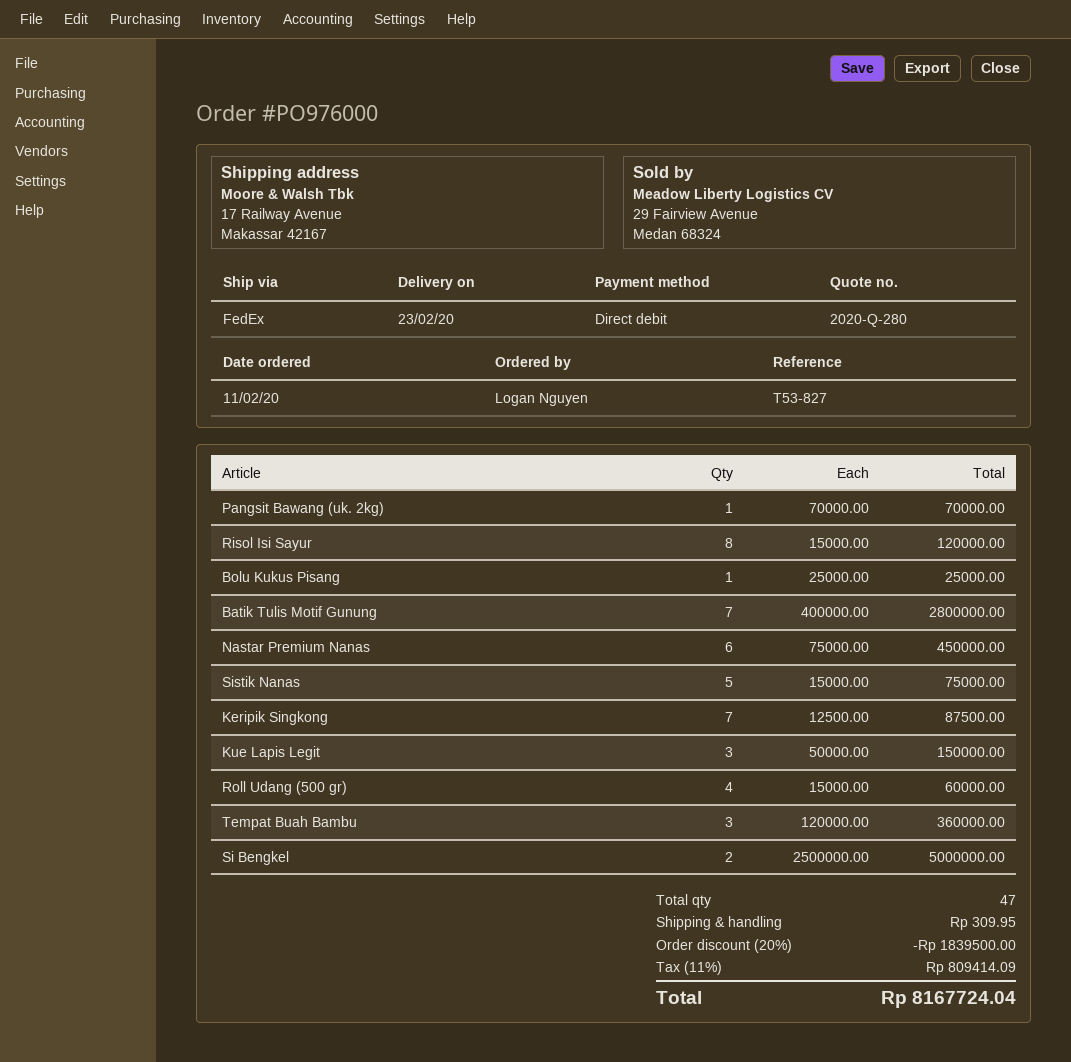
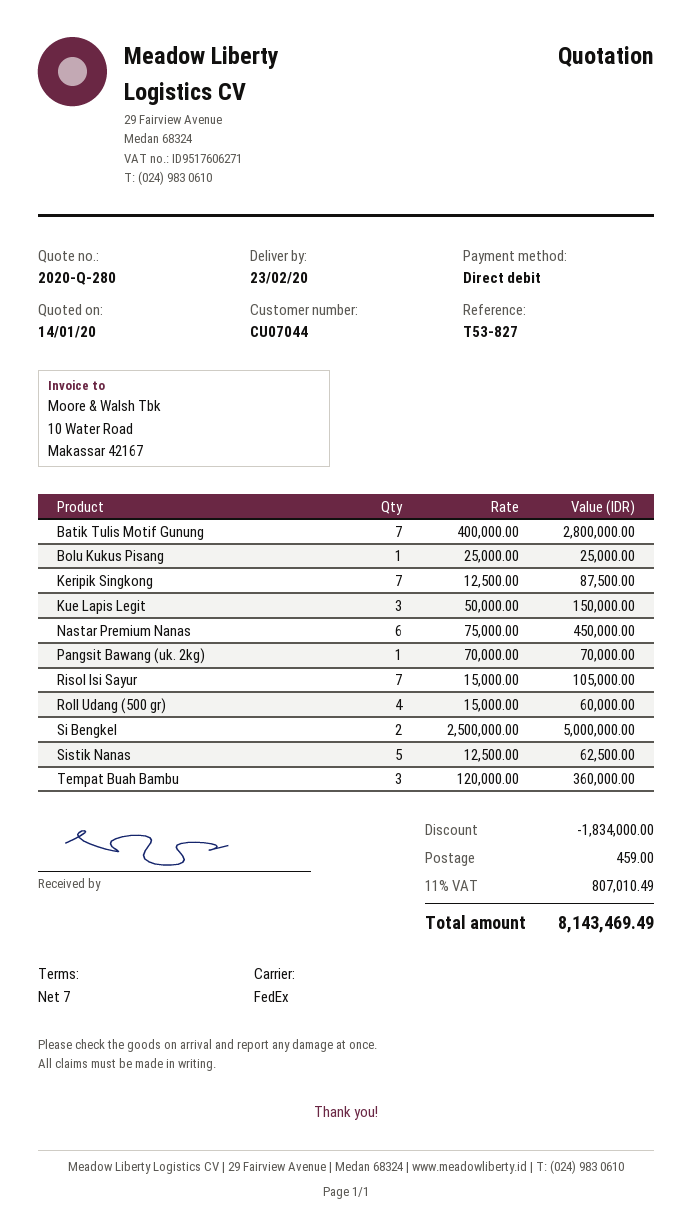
Risol Isi Sayur: 8 x 15000.00 = 120000.00 -> 7 x 15000.00 = 105000.00
Sistik Nanas: 5 x 15000.00 = 75000.00 -> 5 x 12500.00 = 62500.00
discount: 1839500.00 -> 1834000.00
shipping: 309.95 -> 459.00
tax: 11% = 809414.09 -> 11% = 807010.49
total: 8167724.04 -> 8143469.49

